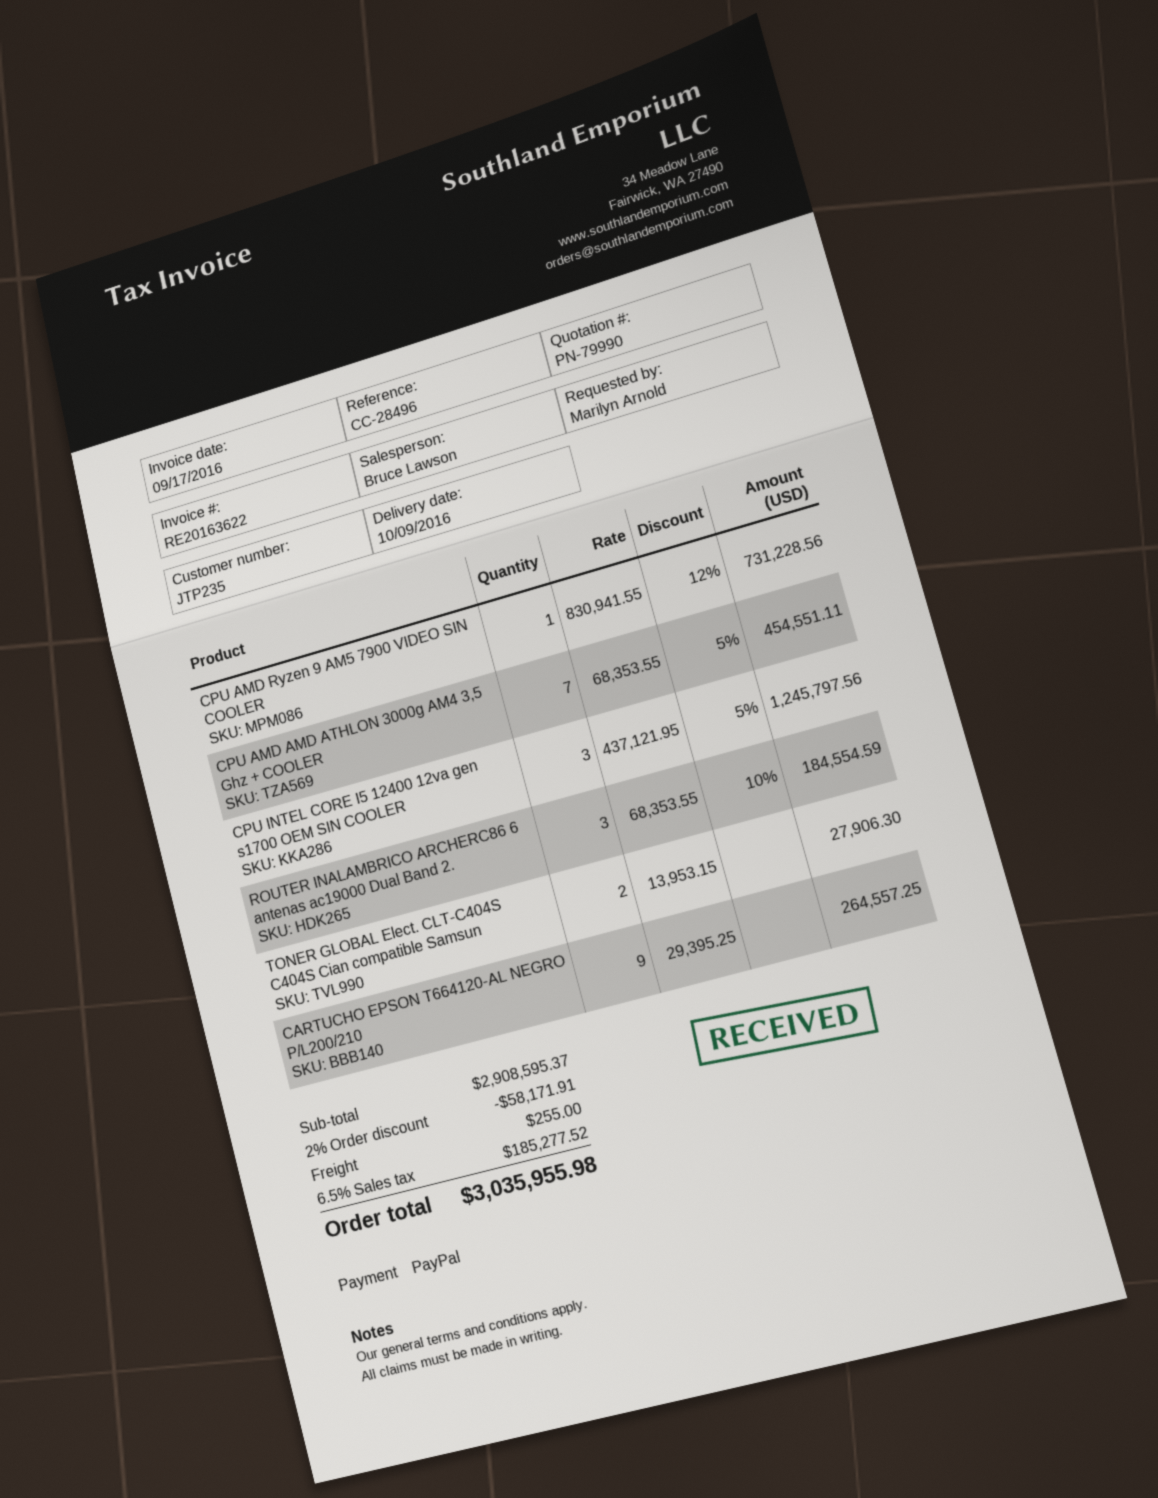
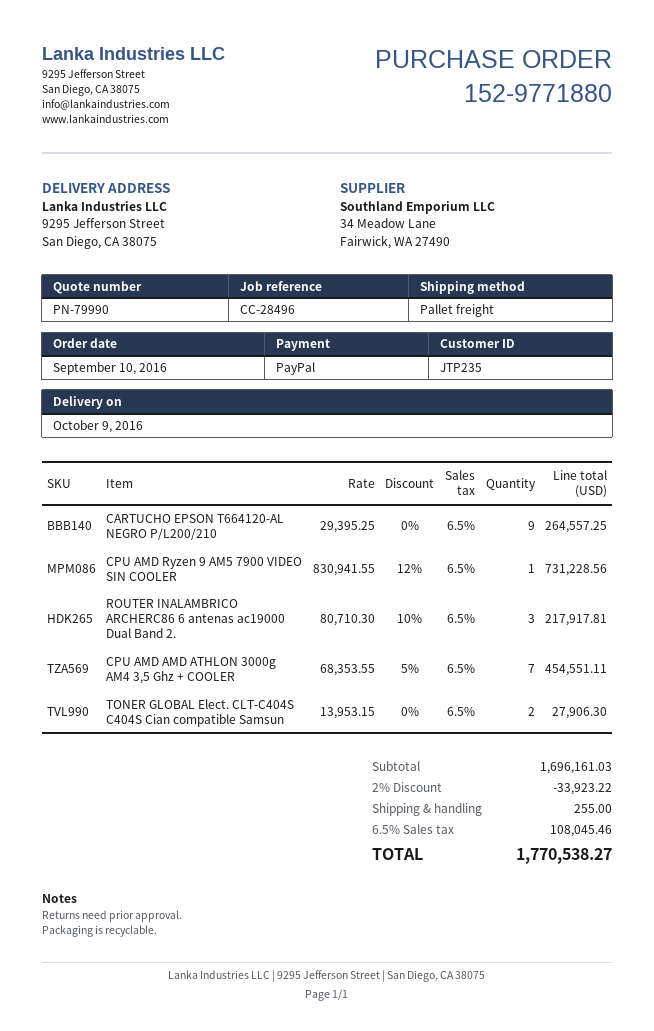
CPU INTEL CORE I5 12400 12va gen s1700 OEM SIN COOLER: 3 x 437121.95 - 5% = 1245797.56 -> none
ROUTER INALAMBRICO ARCHERC86 6 antenas ac19000 Dual Band 2.: 3 x 68353.55 - 10% = 184554.59 -> 3 x 80710.30 - 10% = 217917.81
subtotal: 2908595.37 -> 1696161.03
discount: 2% = 58171.91 -> 2% = 33923.22
tax: 6.5% = 185277.52 -> 6.5% = 108045.46
total: 3035955.98 -> 1770538.27

